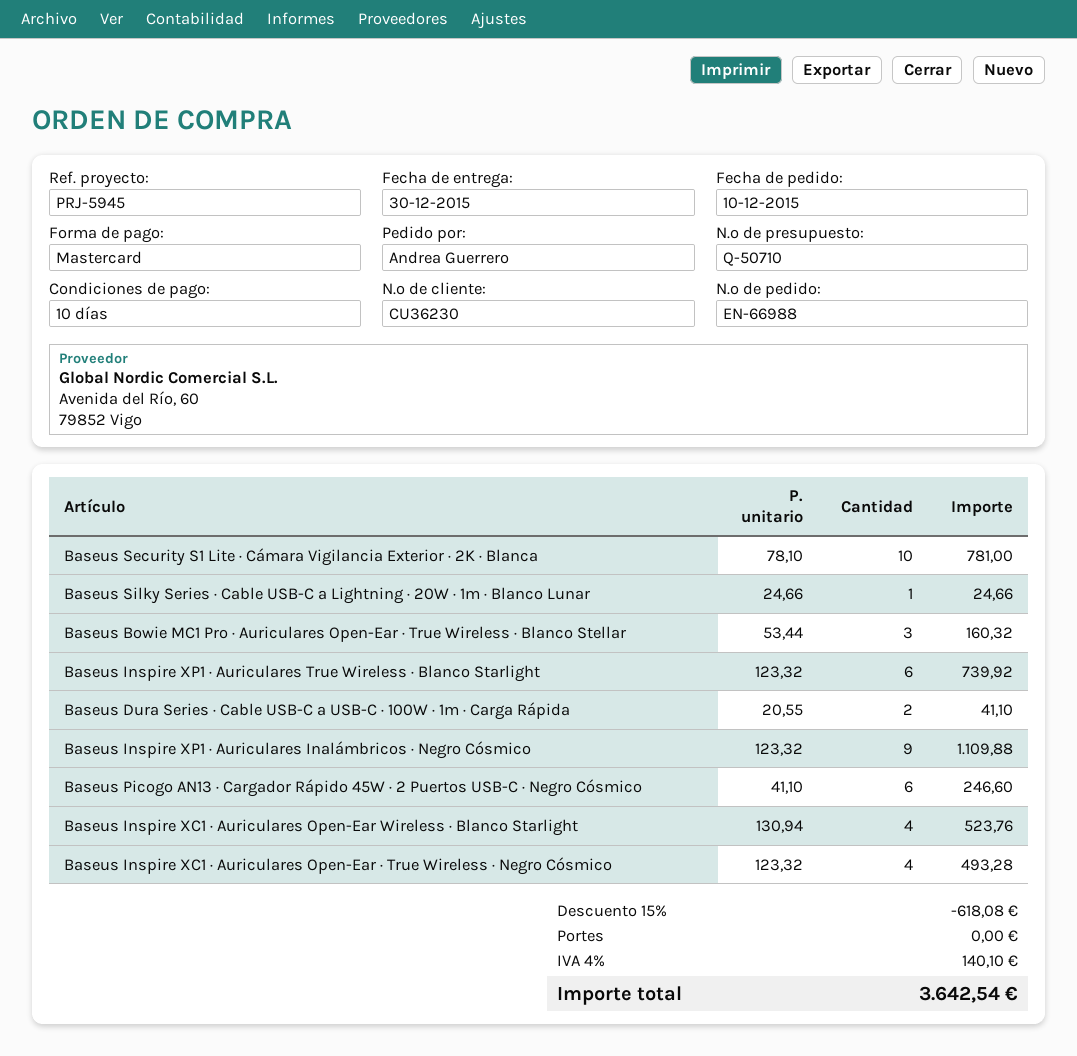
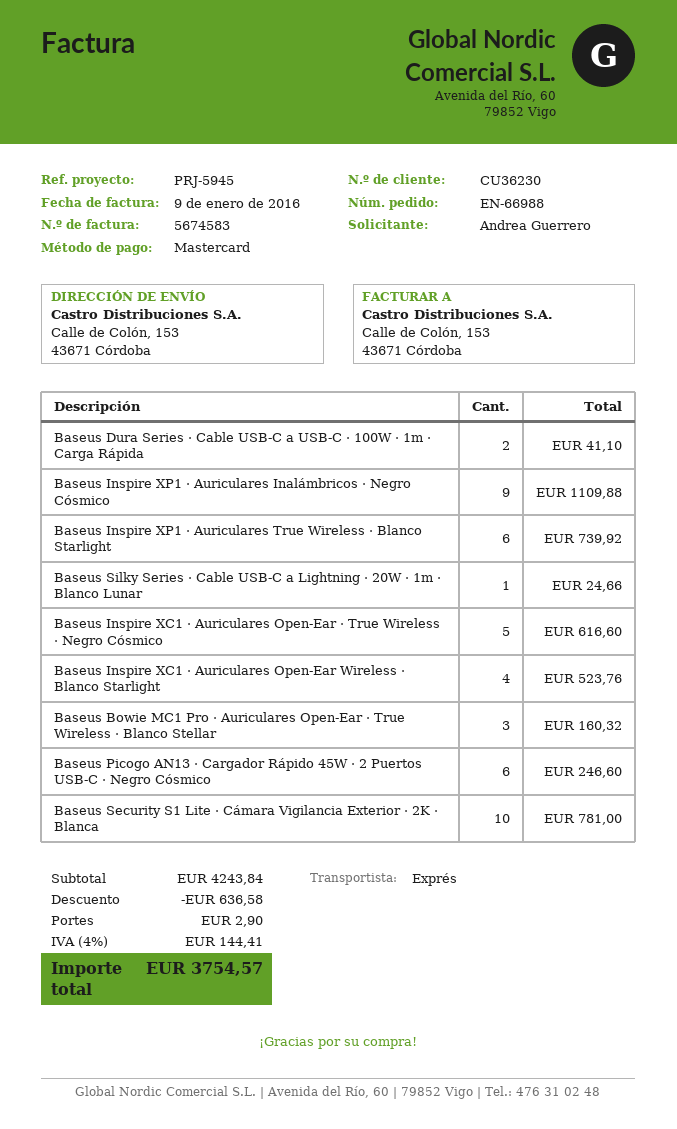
Baseus Inspire XC1 · Auriculares Open-Ear · True Wireless · Negro Cósmico: 4 for 493.28 -> 5 for 616.60
discount: 618.08 -> 636.58
shipping: 0.00 -> 2.90
tax: 4% = 140.10 -> 4% = 144.41
total: 3642.54 -> 3754.57

